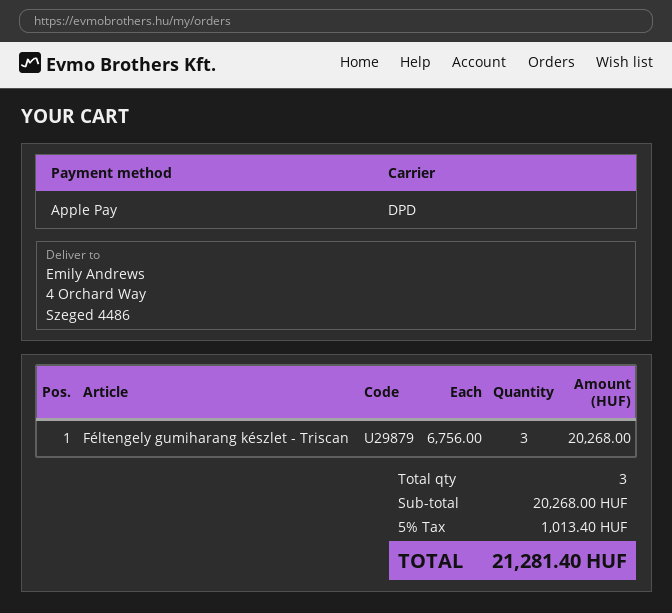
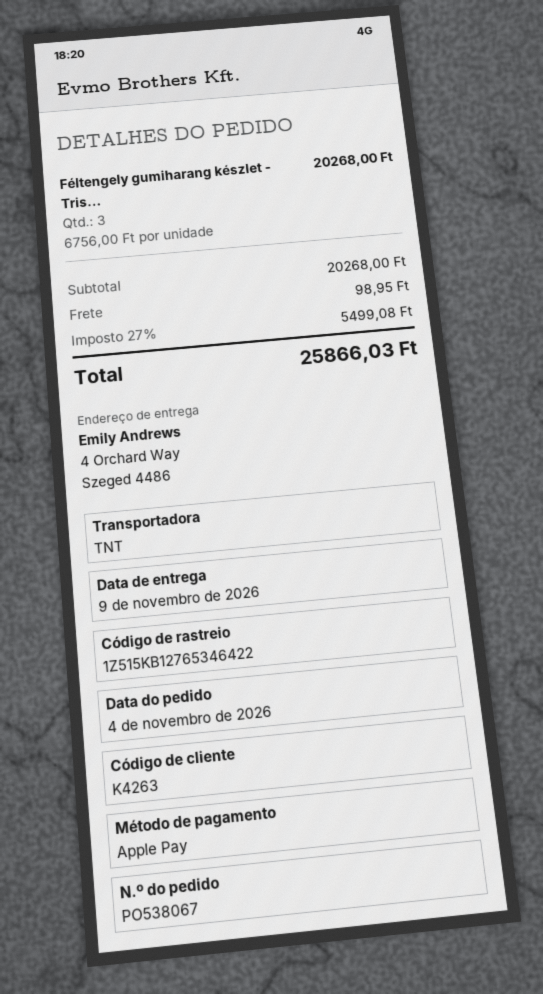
shipping method: DPD -> TNT
shipping: none -> 98.95
tax: 5% = 1013.40 -> 27% = 5499.08
total: 21281.40 -> 25866.03

